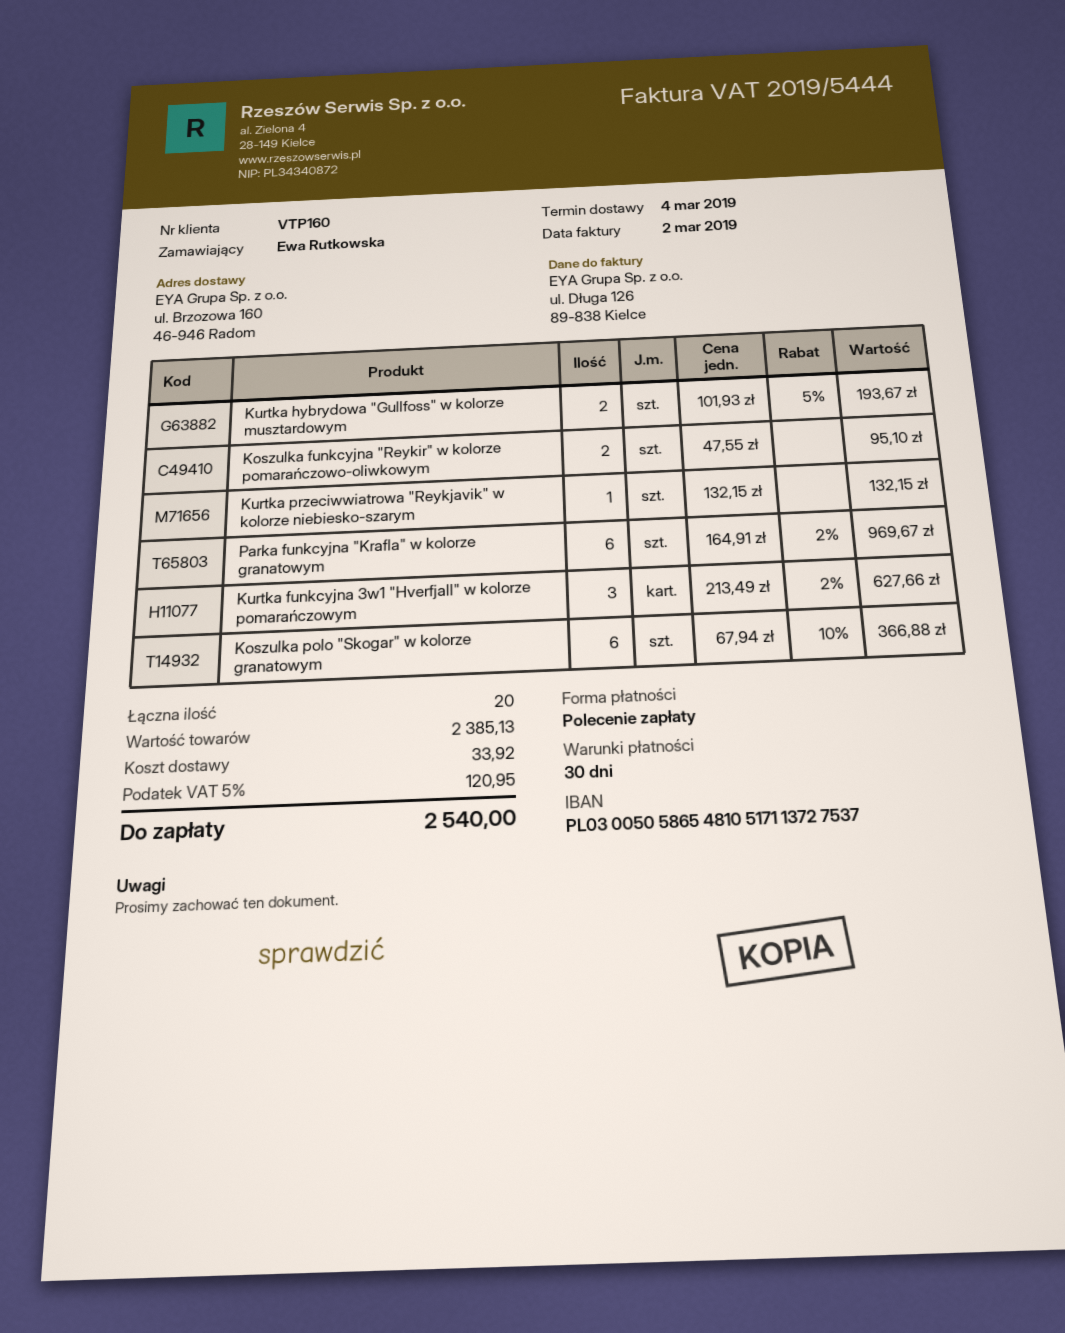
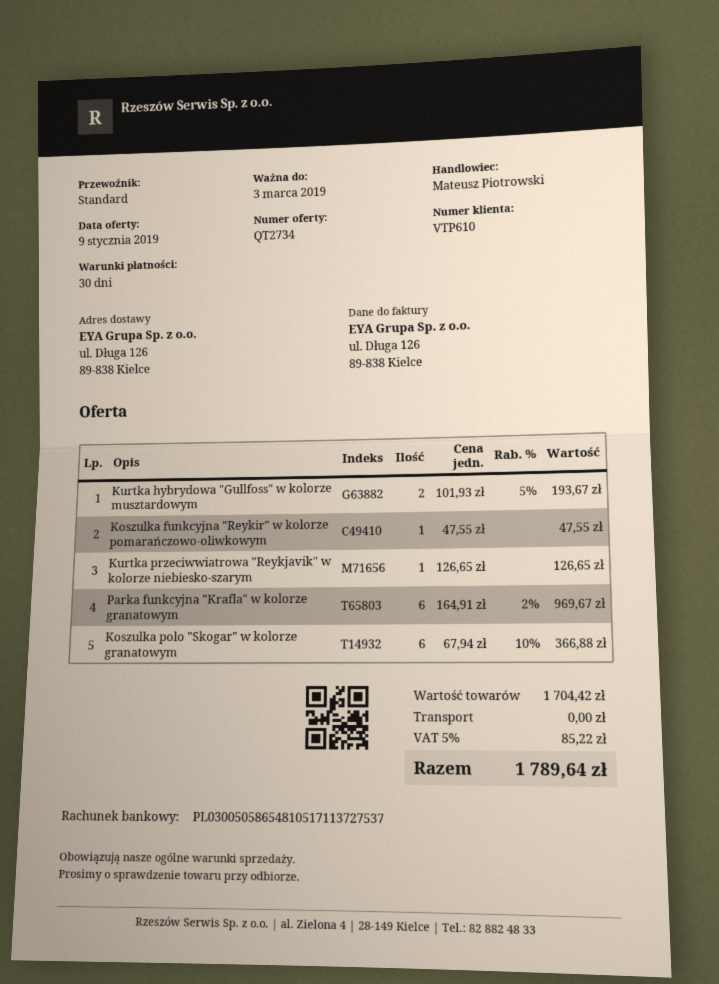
customer number: VTP160 -> VTP610
ship to: ul. Brzozowa 160, 46-946 Radom -> ul. Długa 126, 89-838 Kielce
Koszulka funkcyjna "Reykir" w kolorze pomarańczowo-oliwkowym: 2 x 47.55 = 95.10 -> 1 x 47.55 = 47.55
Kurtka przeciwwiatrowa "Reykjavik" w kolorze niebiesko-szarym: 1 x 132.15 = 132.15 -> 1 x 126.65 = 126.65
Kurtka funkcyjna 3w1 "Hverfjall" w kolorze pomarańczowym: 3 x 213.49 - 2% = 627.66 -> none
subtotal: 2385.13 -> 1704.42
shipping: 33.92 -> 0.00
tax: 5% = 120.95 -> 5% = 85.22
total: 2540.00 -> 1789.64

